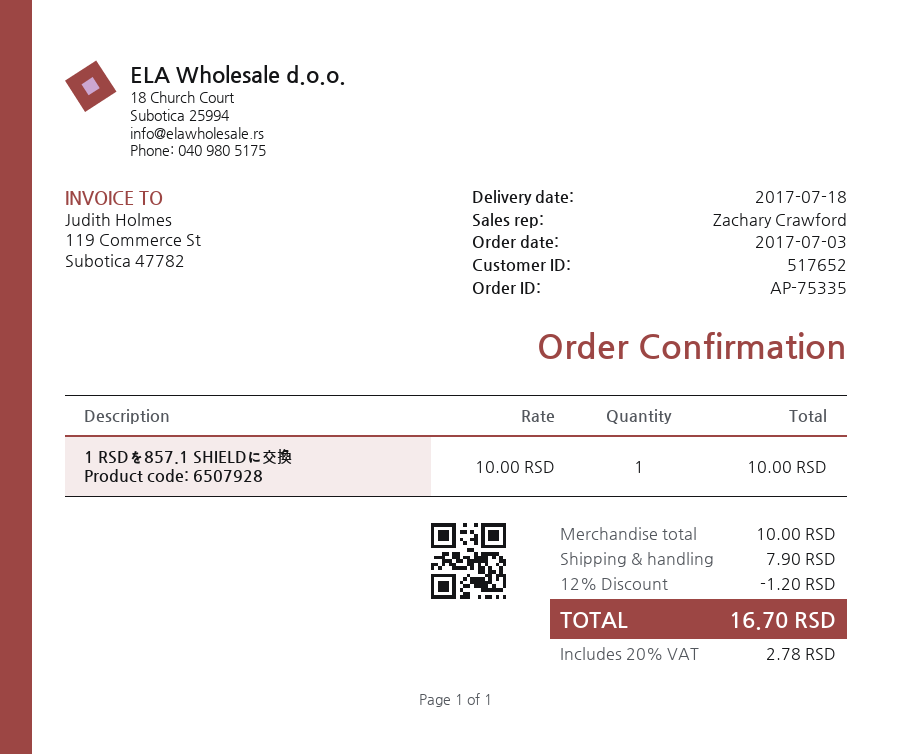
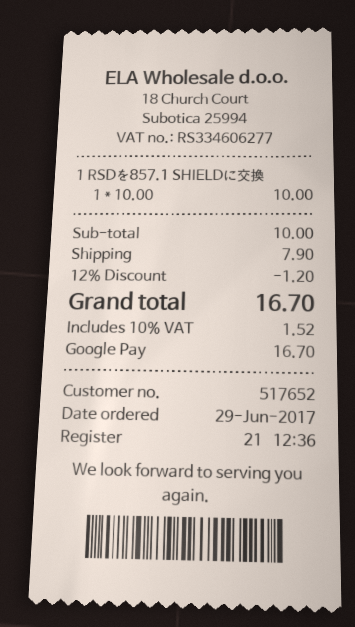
order date: 2017-07-03 -> 2017-06-29
tax: 20% = 2.78 -> 10% = 1.52

